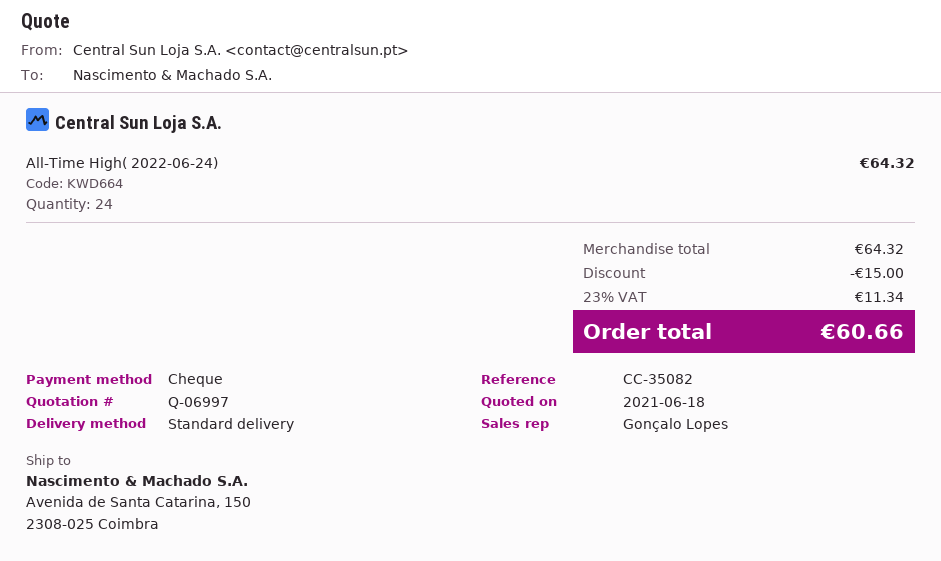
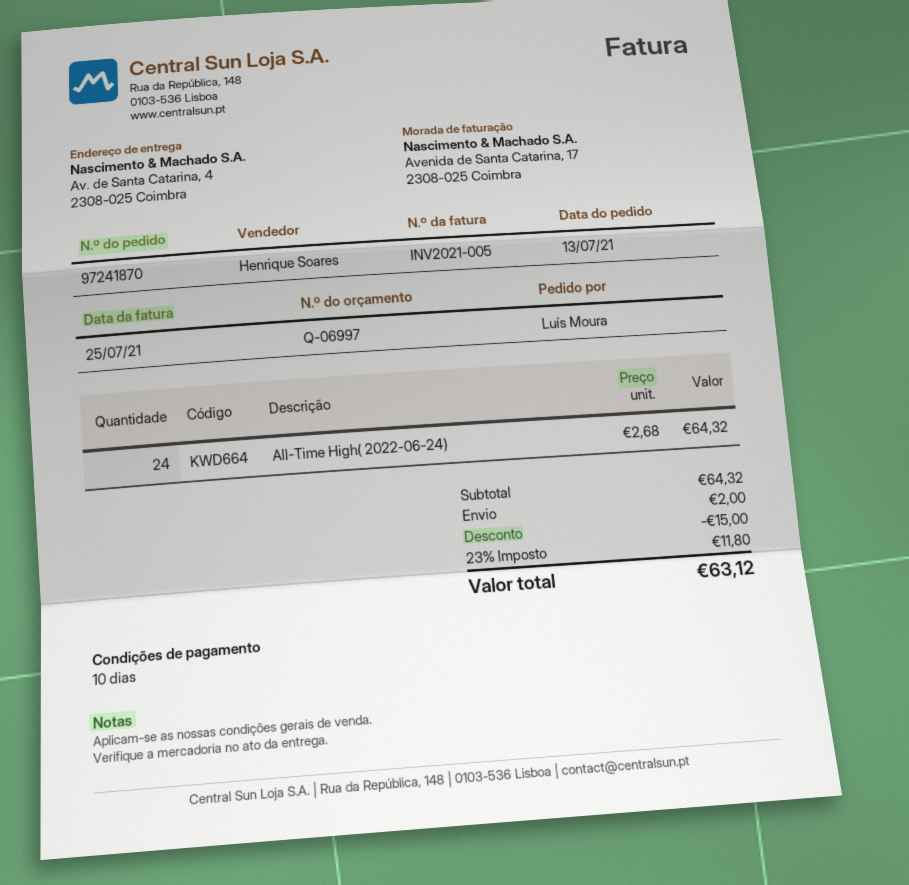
sales rep: Gonçalo Lopes -> Henrique Soares
ship to: Avenida de Santa Catarina, 150, 2308-025 Coimbra -> Av. de Santa Catarina, 4, 2308-025 Coimbra
shipping: none -> 2.00
tax: 23% = 11.34 -> 23% = 11.80
total: 60.66 -> 63.12

